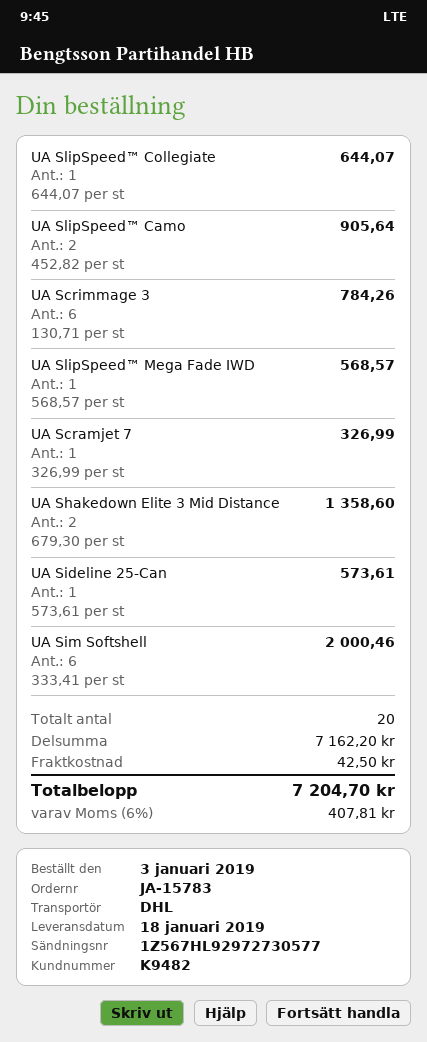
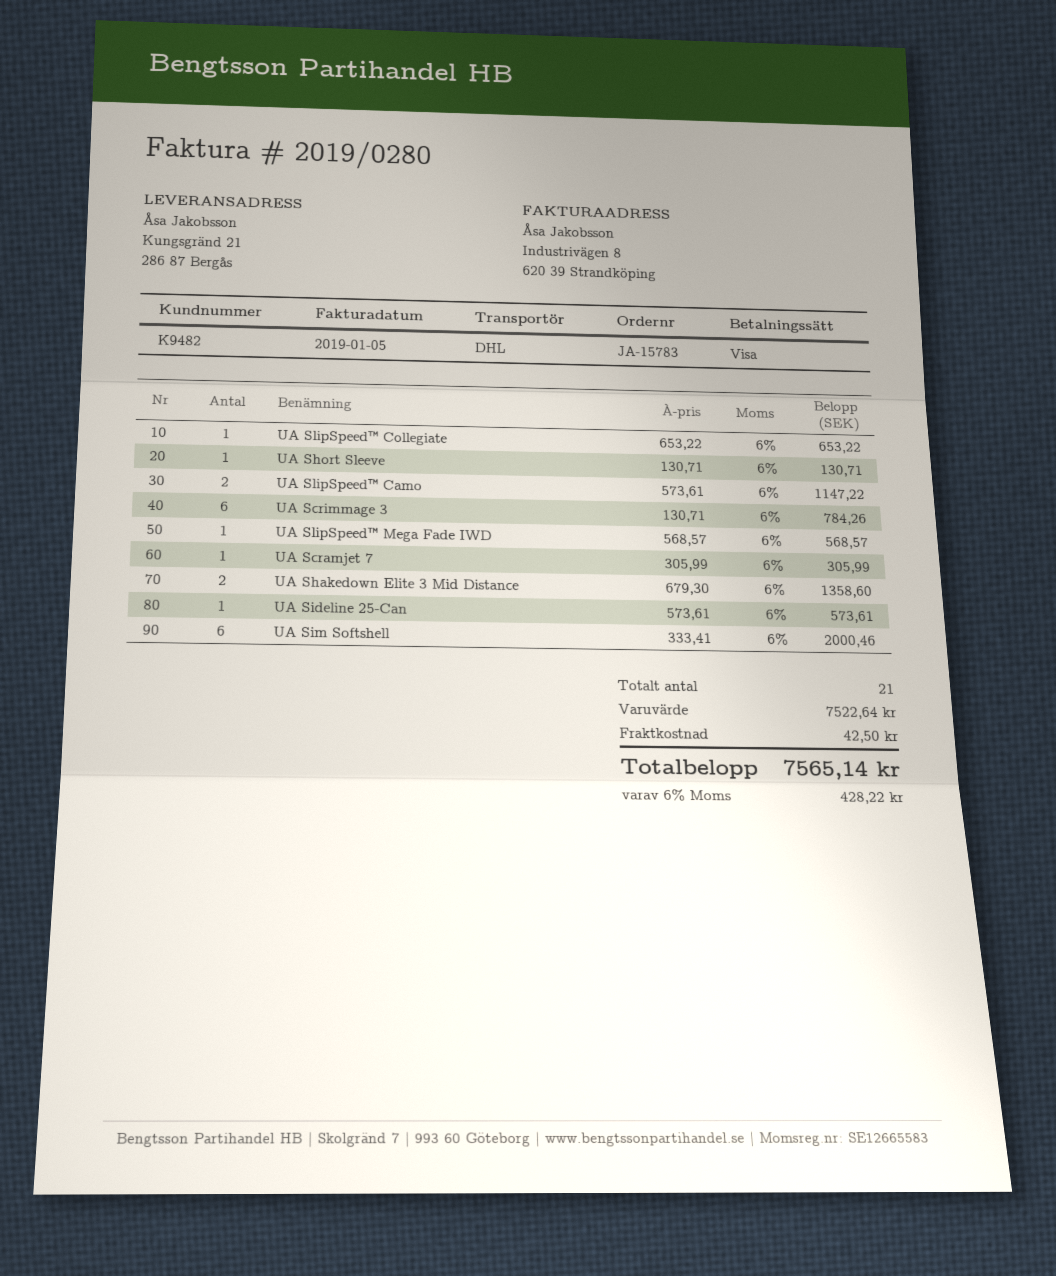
UA SlipSpeed™ Collegiate: 1 x 644.07 = 644.07 -> 1 x 653.22 = 653.22
UA SlipSpeed™ Camo: 2 x 452.82 = 905.64 -> 2 x 573.61 = 1147.22
UA Scramjet 7: 1 x 326.99 = 326.99 -> 1 x 305.99 = 305.99
UA Short Sleeve: none -> 1 x 130.71 = 130.71
total quantity: 20 -> 21
subtotal: 7162.20 -> 7522.64
tax: 6% = 407.81 -> 6% = 428.22
total: 7204.70 -> 7565.14

